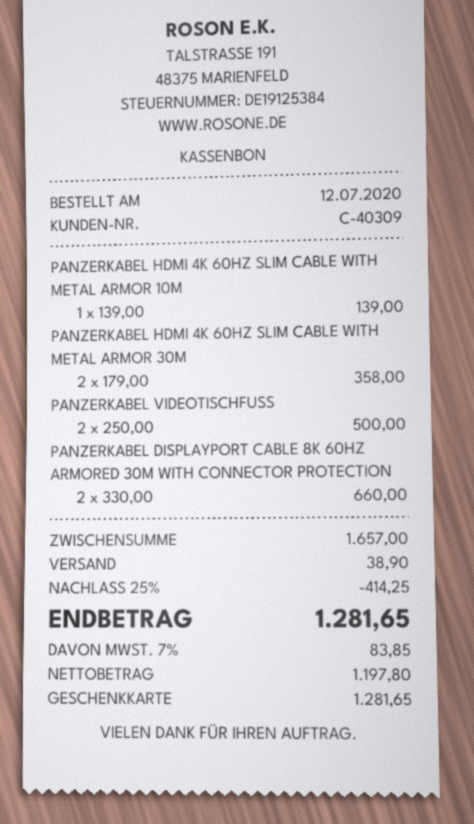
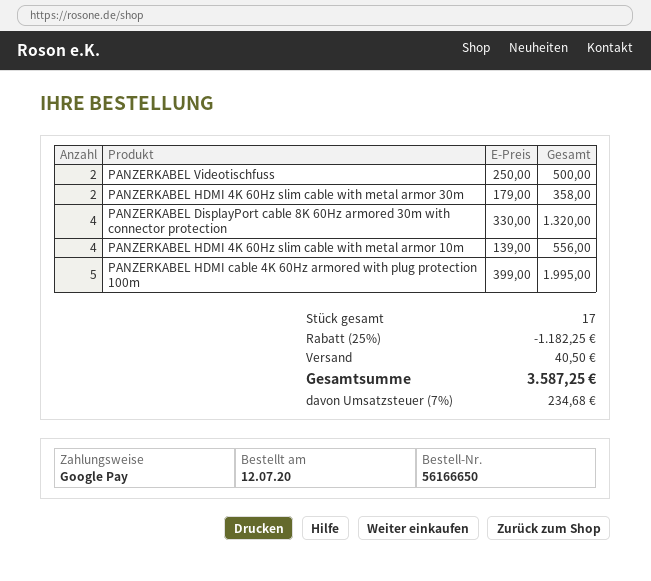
payment method: gift card -> Google Pay
PANZERKABEL HDMI 4K 60HZ SLIM CABLE WITH METAL ARMOR 10M: 1 x 139.00 = 139.00 -> 4 x 139.00 = 556.00
PANZERKABEL DISPLAYPORT CABLE 8K 60HZ ARMORED 30M WITH CONNECTOR PROTECTION: 2 x 330.00 = 660.00 -> 4 x 330.00 = 1320.00
PANZERKABEL HDMI cable 4K 60Hz armored with plug protection 100m: none -> 5 x 399.00 = 1995.00
discount: 25% = 414.25 -> 25% = 1182.25
shipping: 38.90 -> 40.50
tax: 7% = 83.85 -> 7% = 234.68
total: 1281.65 -> 3587.25

